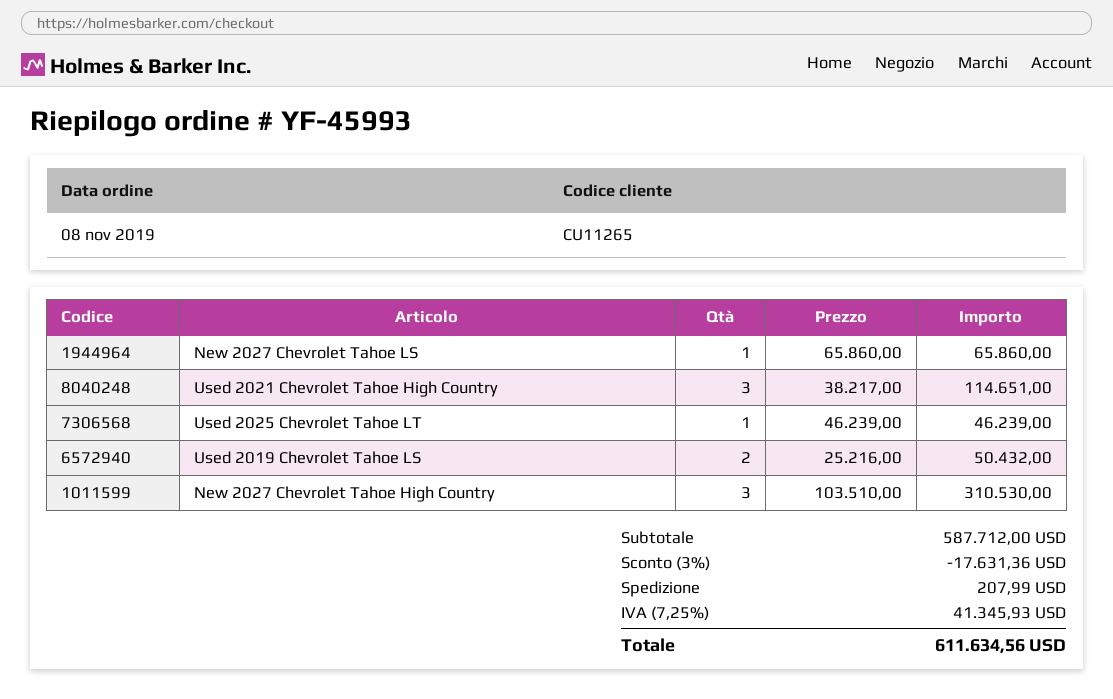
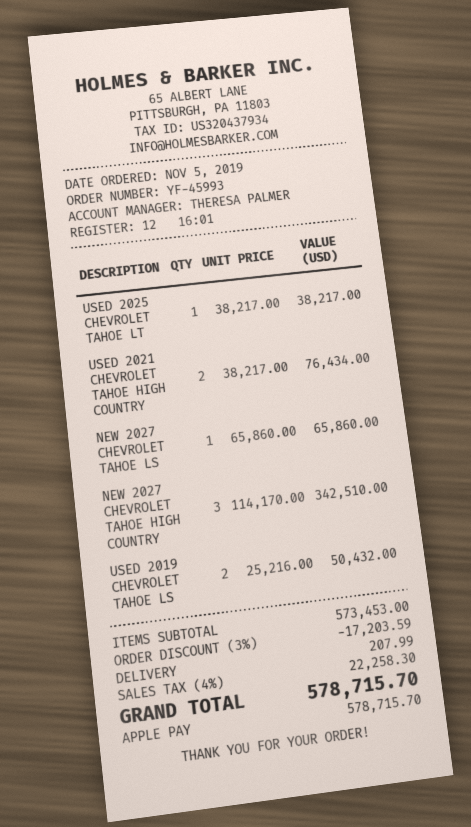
order date: 2019-11-08 -> 2019-11-05
Used 2021 Chevrolet Tahoe High Country: 3 x 38217.00 = 114651.00 -> 2 x 38217.00 = 76434.00
Used 2025 Chevrolet Tahoe LT: 1 x 46239.00 = 46239.00 -> 1 x 38217.00 = 38217.00
New 2027 Chevrolet Tahoe High Country: 3 x 103510.00 = 310530.00 -> 3 x 114170.00 = 342510.00
subtotal: 587712.00 -> 573453.00
discount: 3% = 17631.36 -> 3% = 17203.59
tax: 7.25% = 41345.93 -> 4% = 22258.30
total: 611634.56 -> 578715.70

